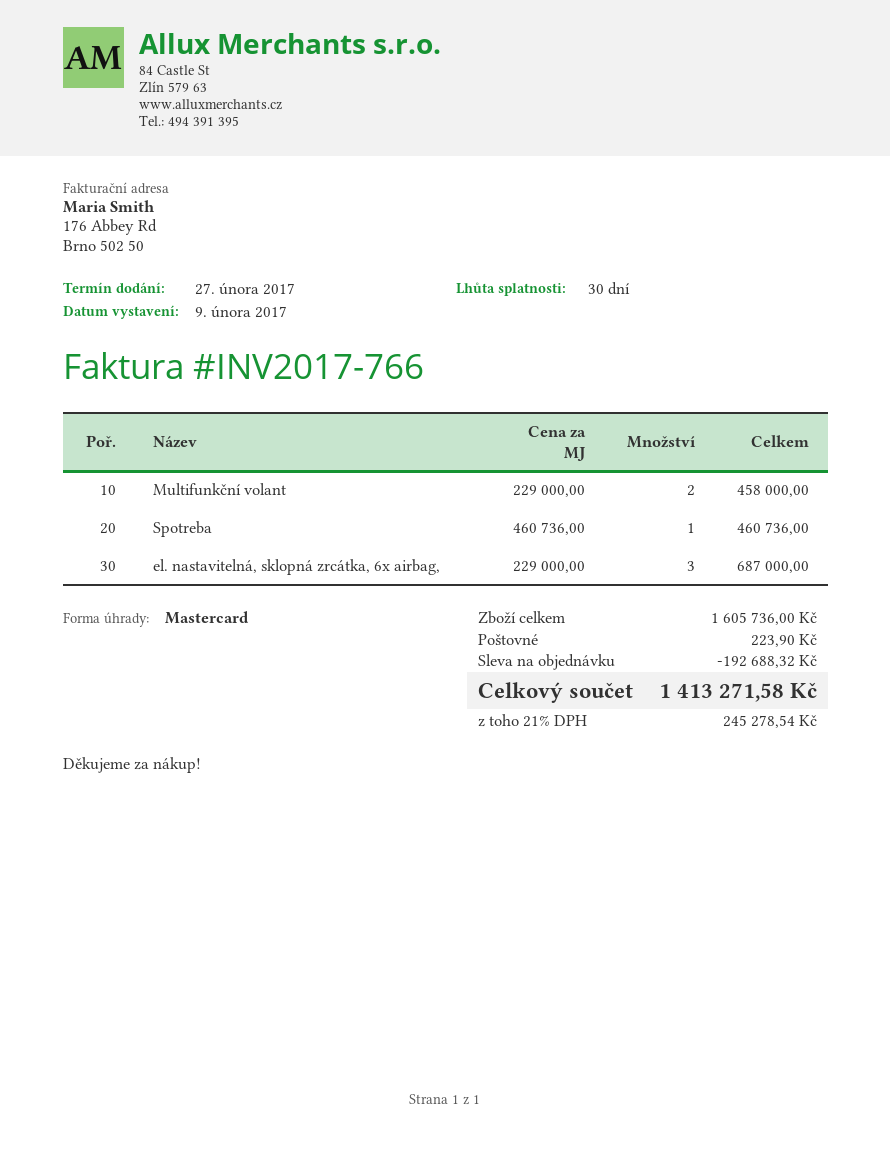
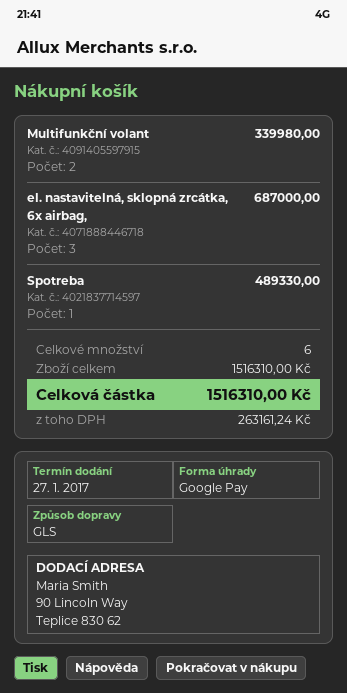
delivery date: 2017-02-27 -> 2017-01-27
payment method: Mastercard -> Google Pay
Multifunkční volant: 2 for 458000.00 -> 2 for 339980.00
Spotreba: 1 for 460736.00 -> 1 for 489330.00
subtotal: 1605736.00 -> 1516310.00
discount: 192688.32 -> none
shipping: 223.90 -> none
tax: 245278.54 -> 263161.24
total: 1413271.58 -> 1516310.00

